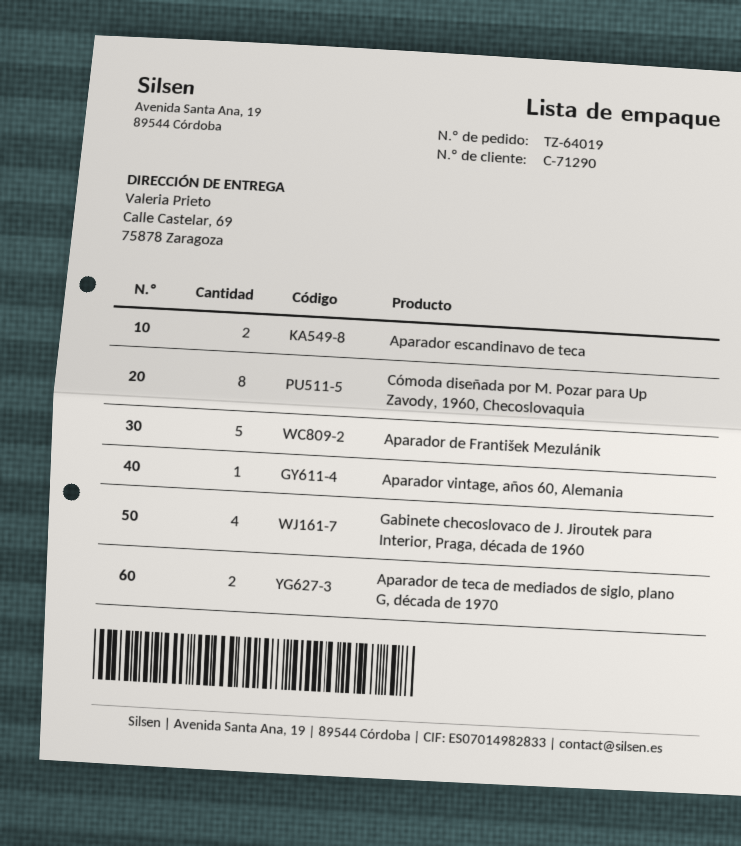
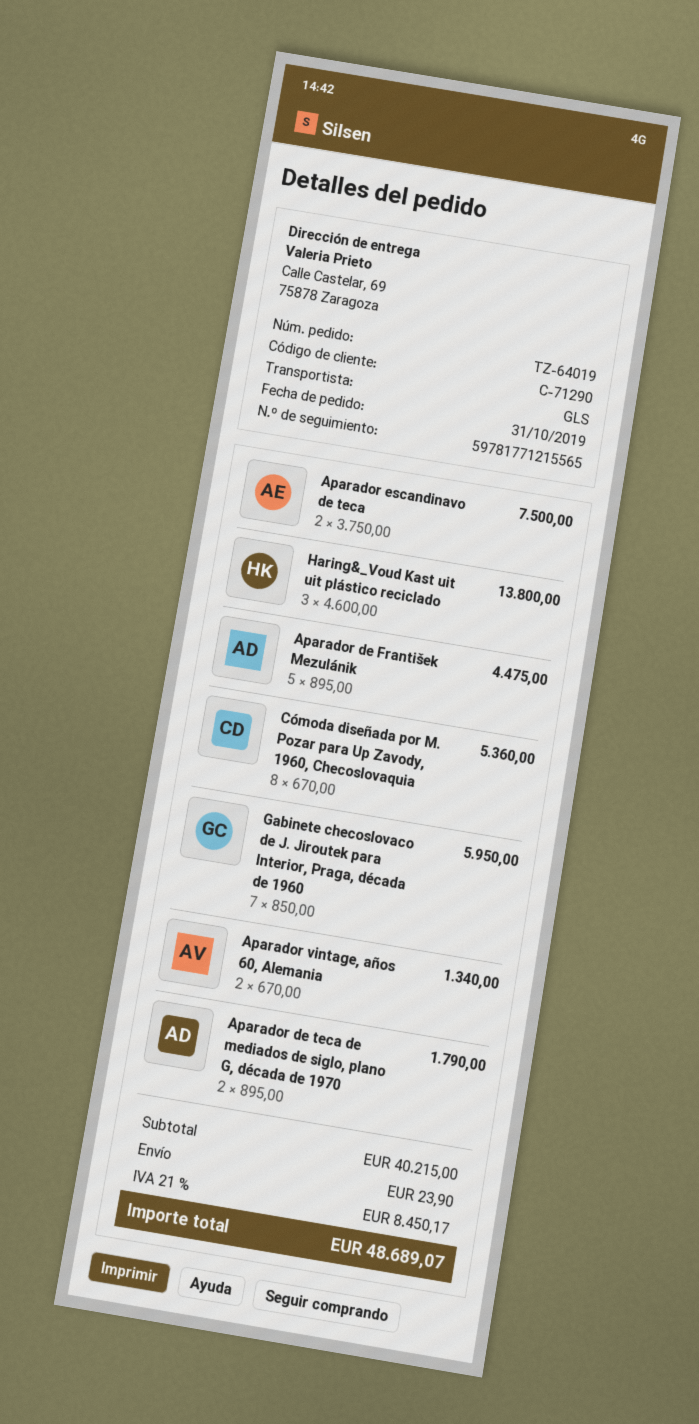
Aparador vintage, años 60, Alemania: 1 -> 2
Gabinete checoslovaco de J. Jiroutek para Interior, Praga, década de 1960: 4 -> 7
Haring&_Voud Kast uit uit plástico reciclado: none -> 3

